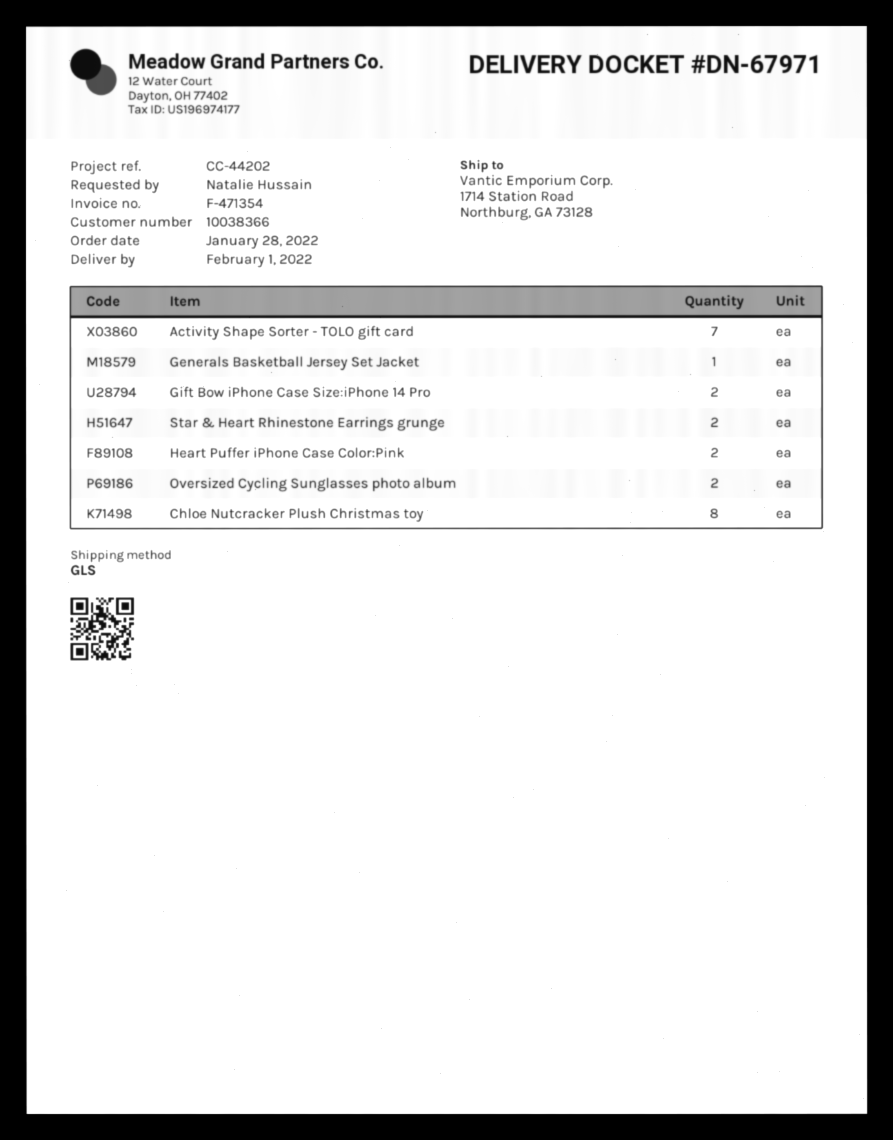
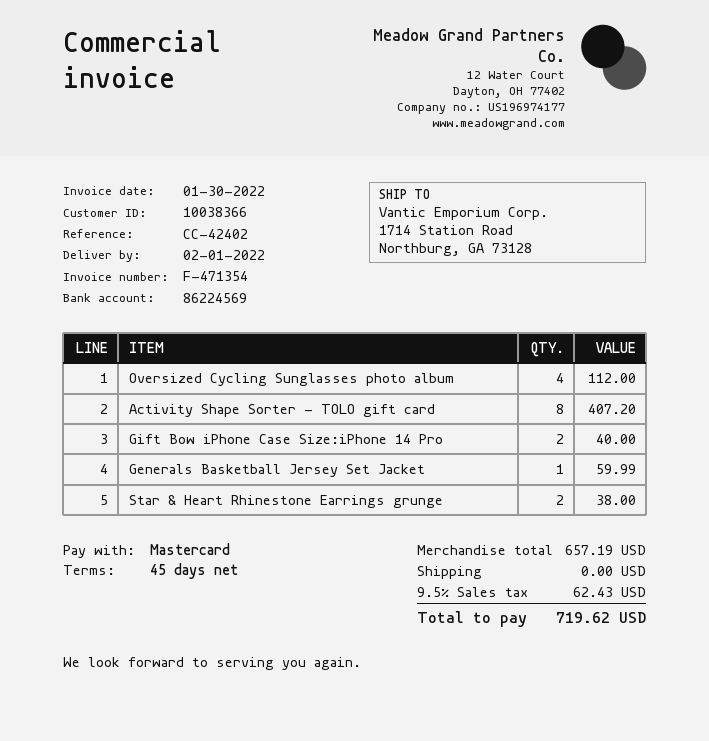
reference: CC-44202 -> CC-42402
Activity Shape Sorter - TOLO gift card: 7 -> 8
Heart Puffer iPhone Case Color:Pink: 2 -> none
Oversized Cycling Sunglasses photo album: 2 -> 4
Chloe Nutcracker Plush Christmas toy: 8 -> none

